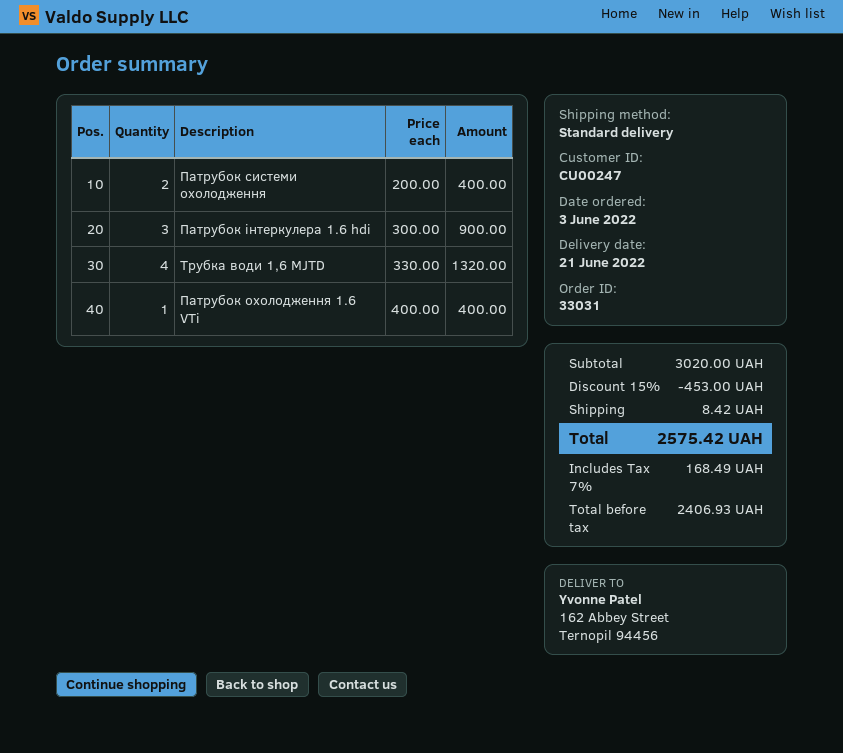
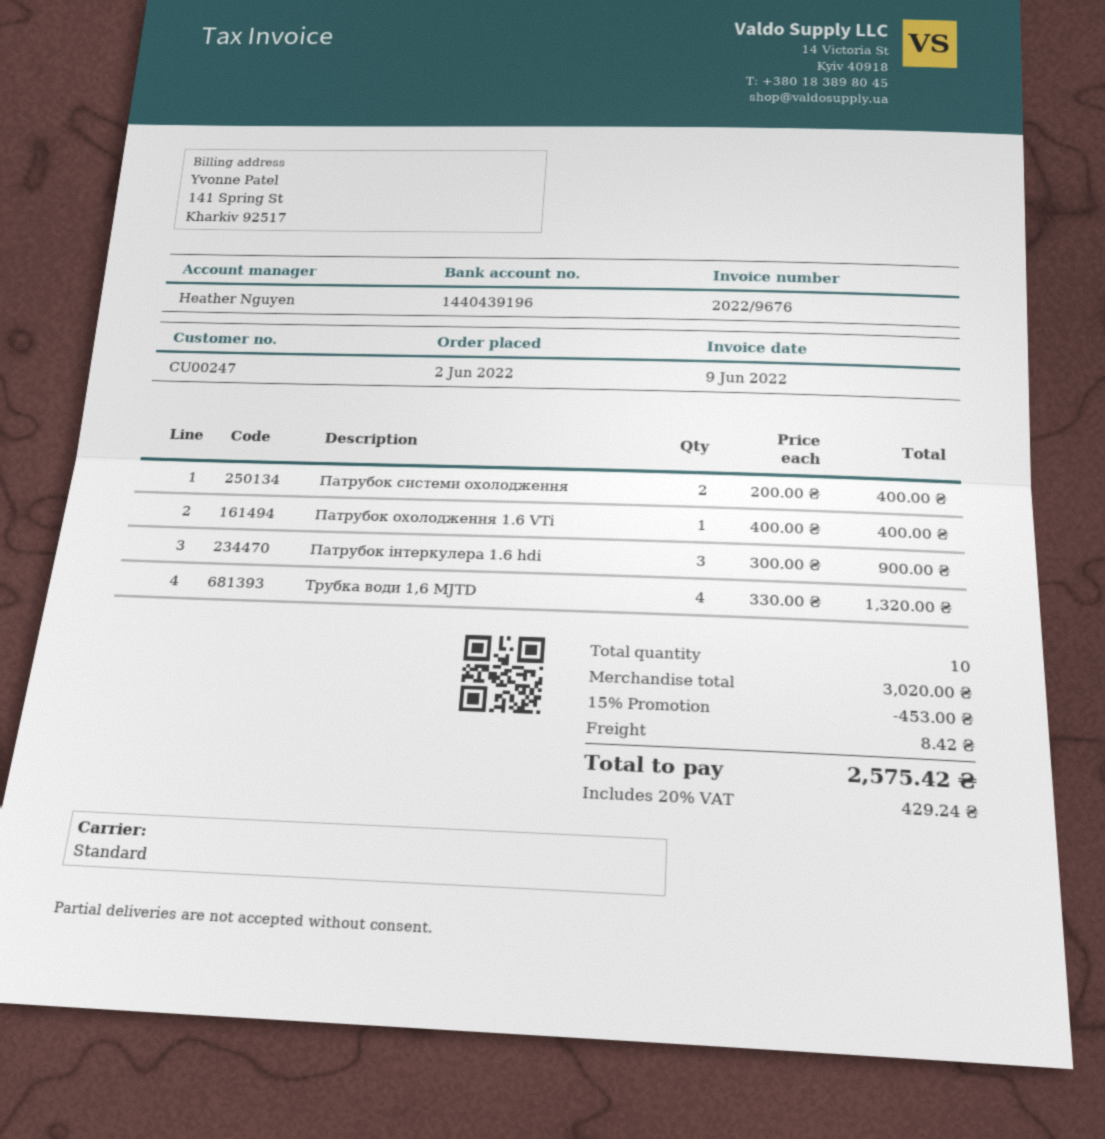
order date: 2022-06-03 -> 2022-06-02
tax: 7% = 168.49 -> 20% = 429.24

